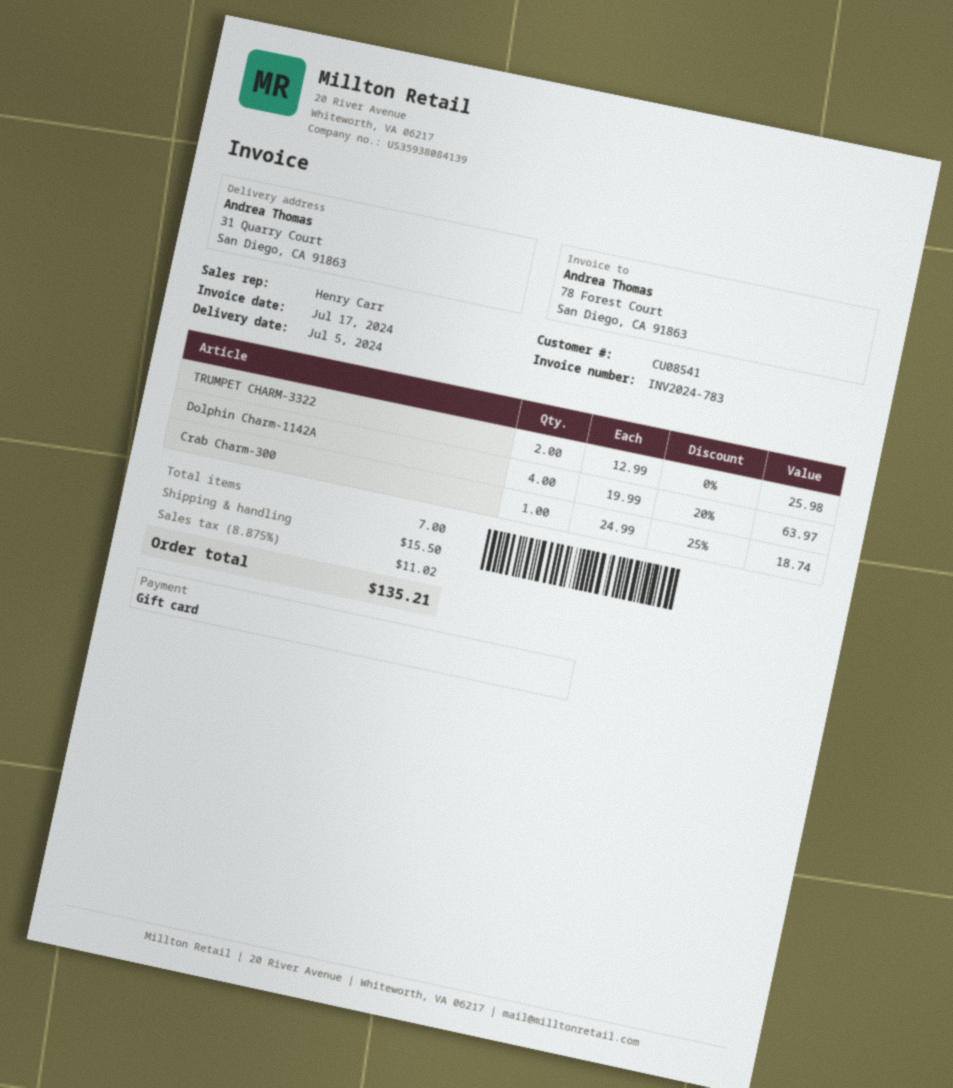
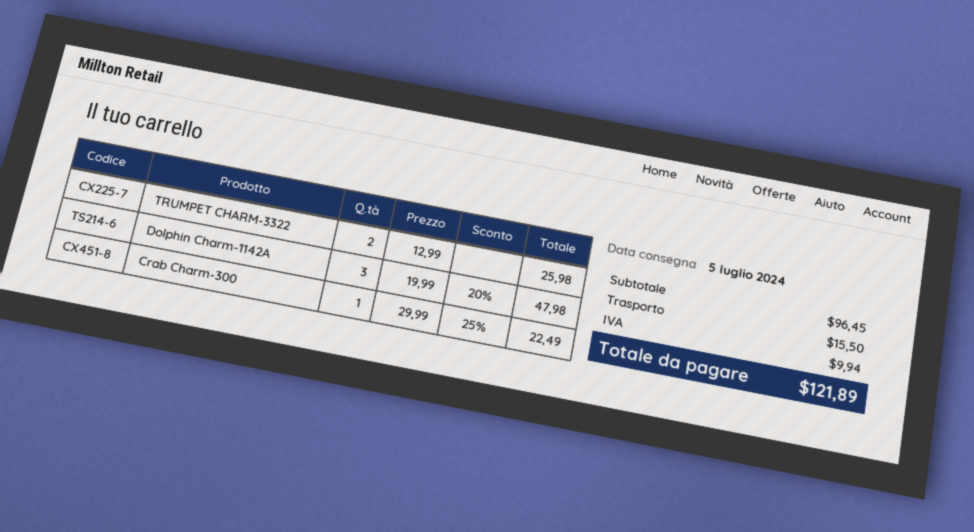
Dolphin Charm-1142A: 4 x 19.99 - 20% = 63.97 -> 3 x 19.99 - 20% = 47.98
Crab Charm-300: 1 x 24.99 - 25% = 18.74 -> 1 x 29.99 - 25% = 22.49
tax: 11.02 -> 9.94
total: 135.21 -> 121.89

